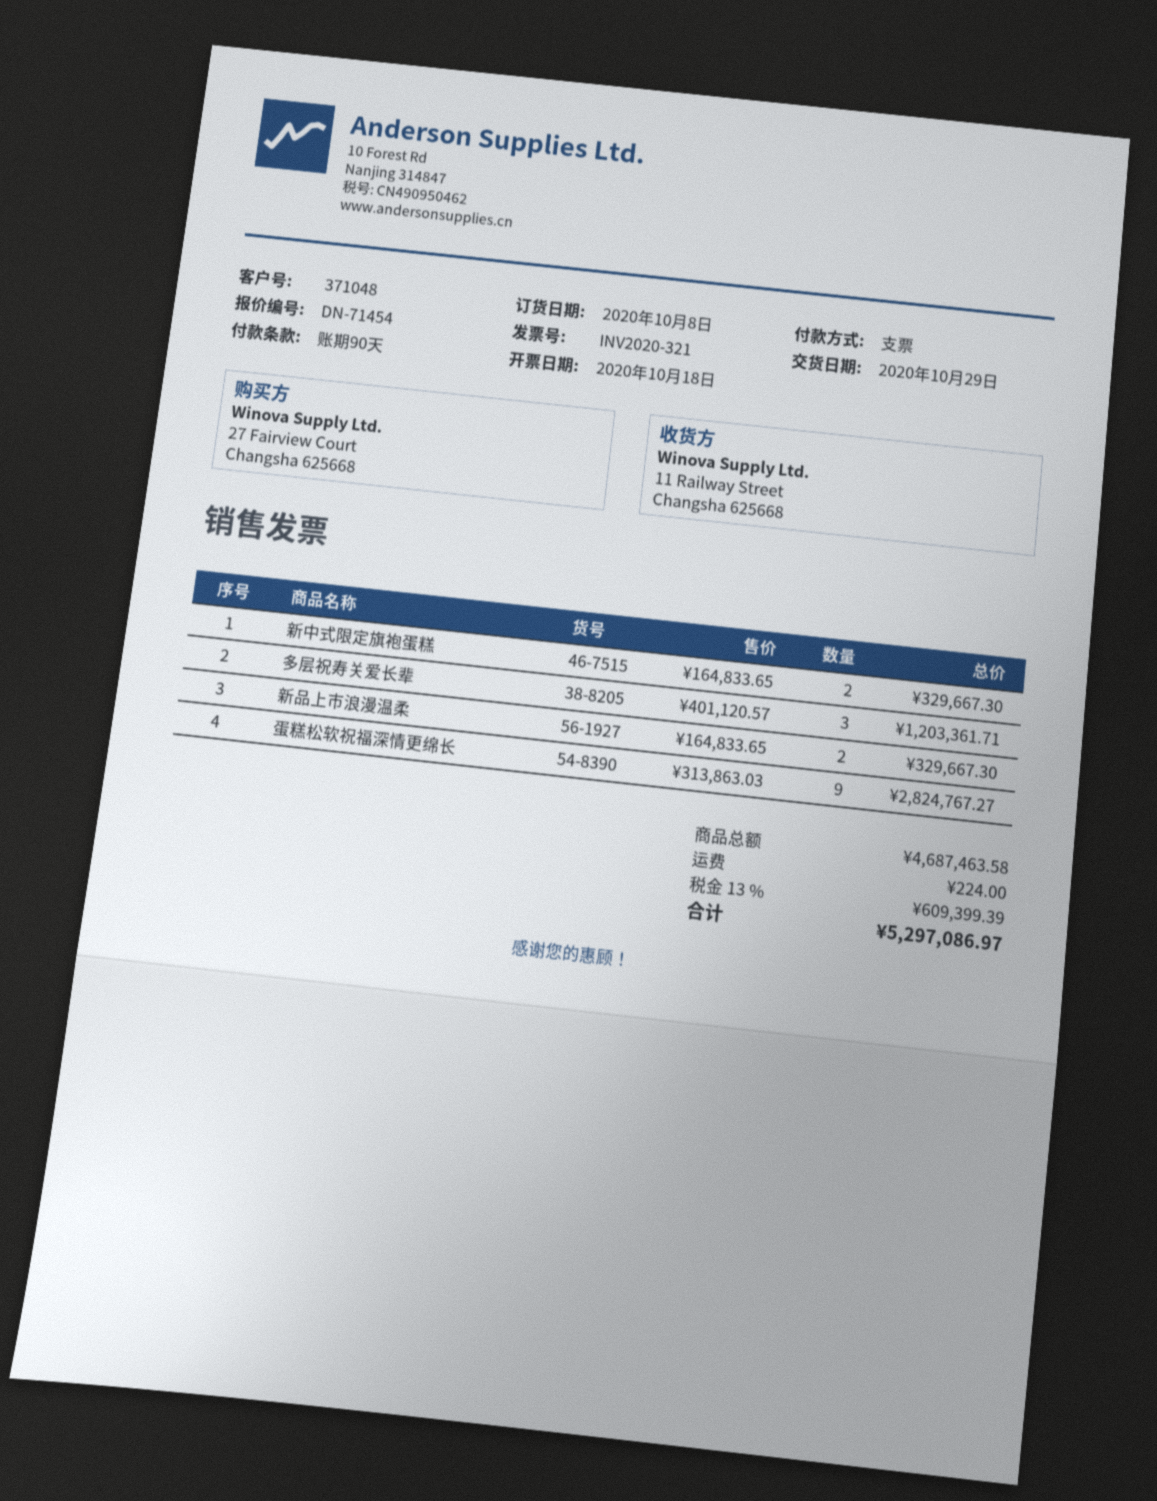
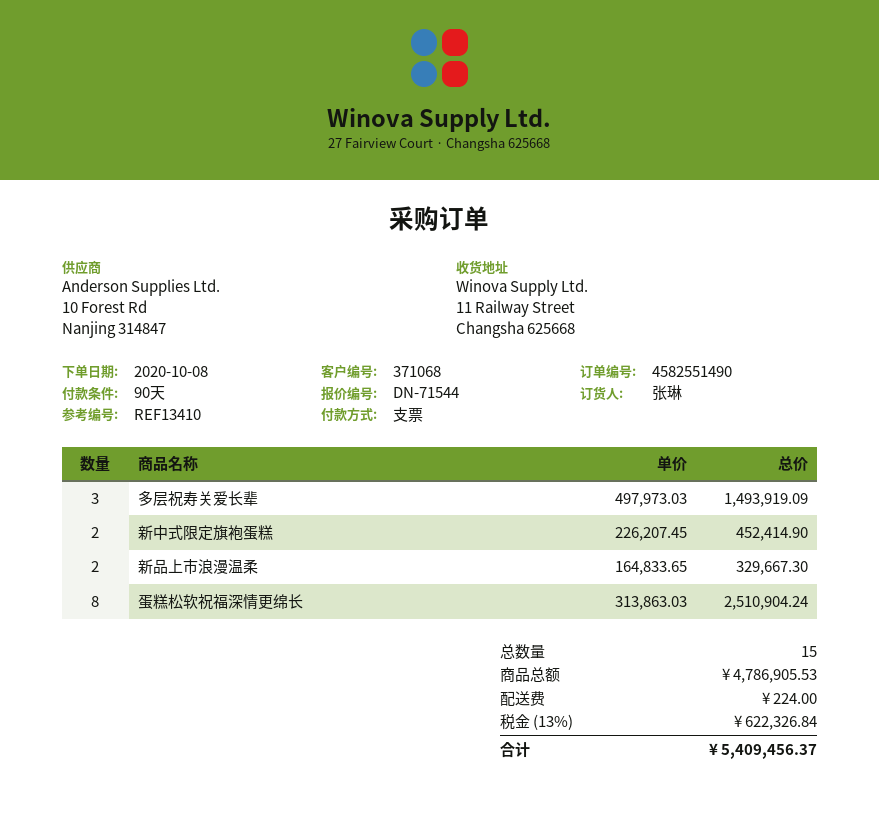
quote number: DN-71454 -> DN-71544
customer number: 371048 -> 371068
新中式限定旗袍蛋糕: 2 x 164833.65 = 329667.30 -> 2 x 226207.45 = 452414.90
多层祝寿关爱长辈: 3 x 401120.57 = 1203361.71 -> 3 x 497973.03 = 1493919.09
蛋糕松软祝福深情更绵长: 9 x 313863.03 = 2824767.27 -> 8 x 313863.03 = 2510904.24
subtotal: 4687463.58 -> 4786905.53
tax: 13% = 609399.39 -> 13% = 622326.84
total: 5297086.97 -> 5409456.37

